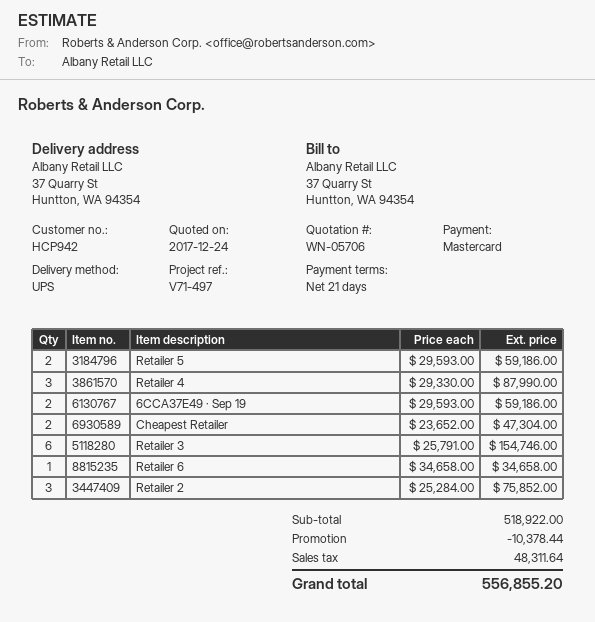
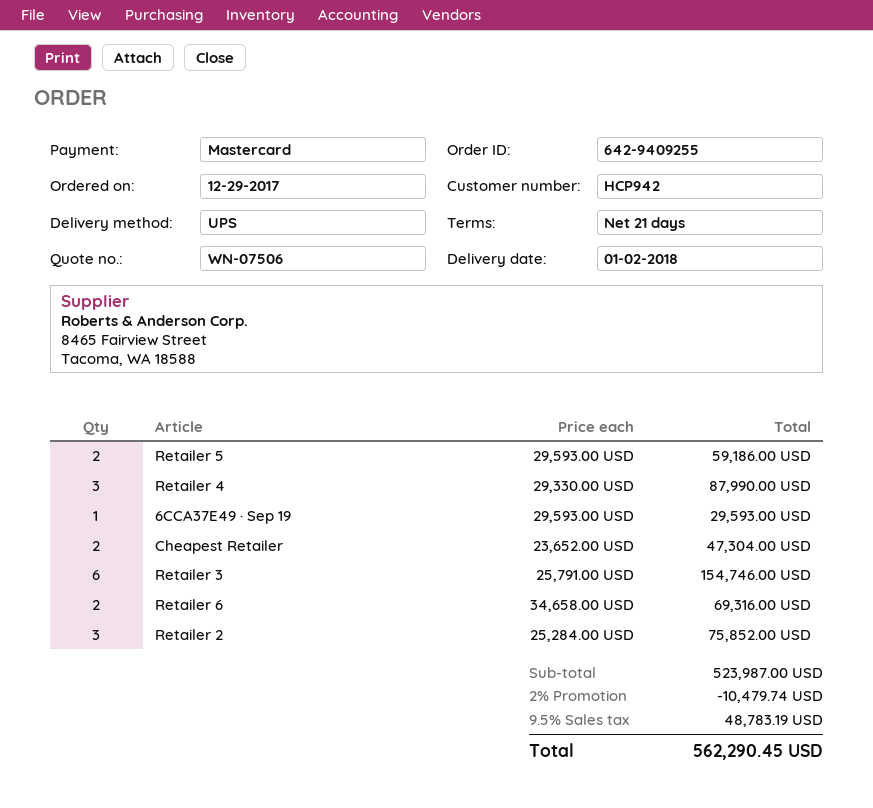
quote number: WN-05706 -> WN-07506
6CCA37E49 · Sep 19: 2 x 29593.00 = 59186.00 -> 1 x 29593.00 = 29593.00
Retailer 6: 1 x 34658.00 = 34658.00 -> 2 x 34658.00 = 69316.00
subtotal: 518922.00 -> 523987.00
discount: 10378.44 -> 10479.74
tax: 48311.64 -> 48783.19
total: 556855.20 -> 562290.45

